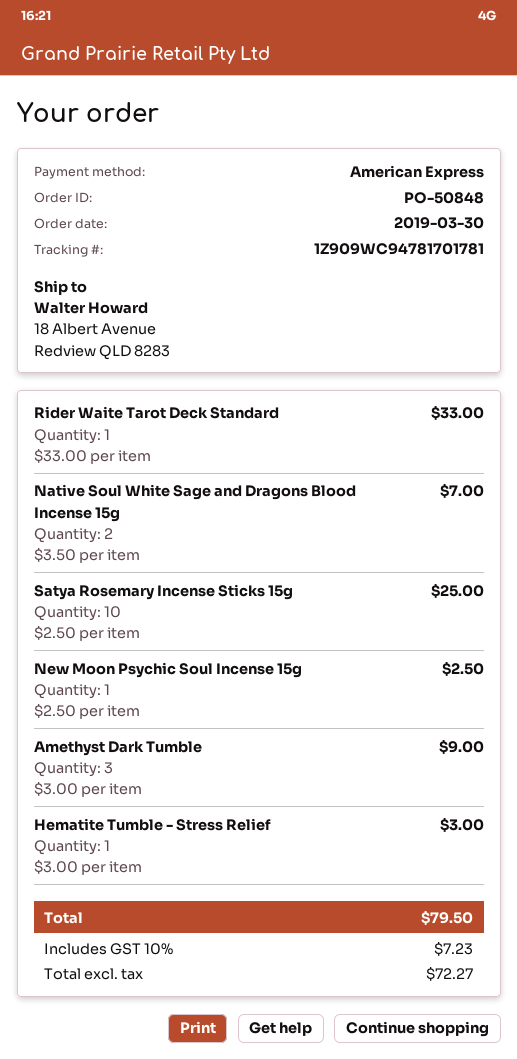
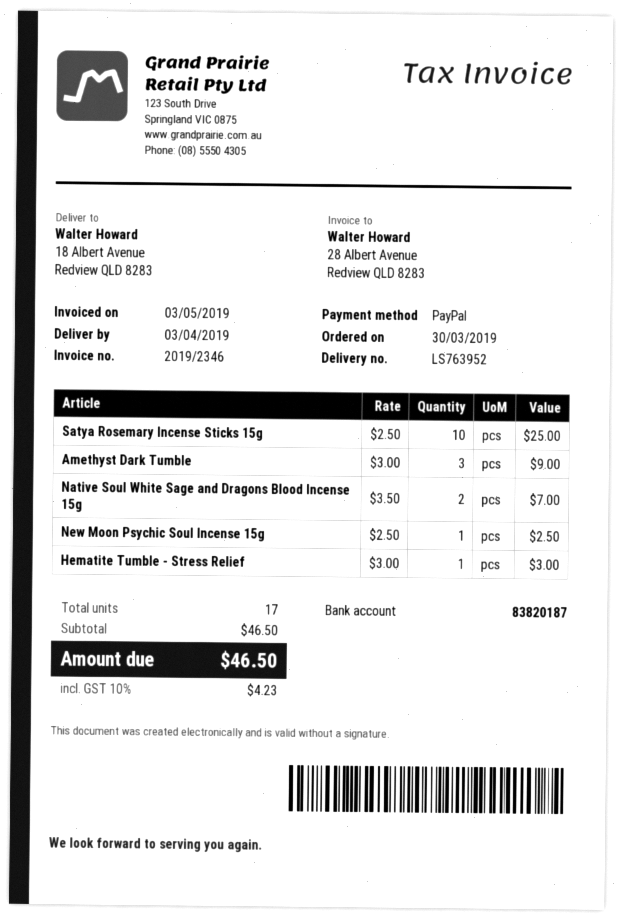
payment method: American Express -> PayPal
Rider Waite Tarot Deck Standard: 1 x 33.00 = 33.00 -> none
tax: 10% = 7.23 -> 10% = 4.23
total: 79.50 -> 46.50

